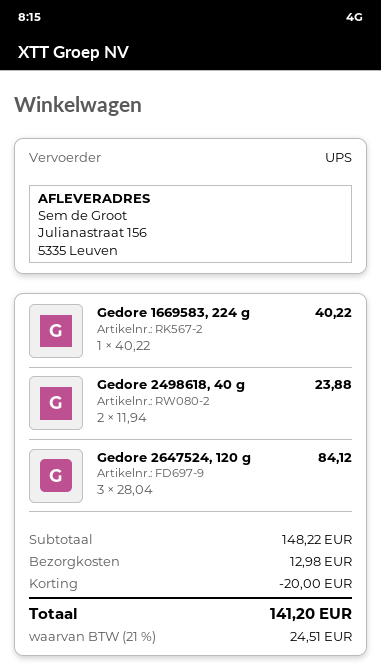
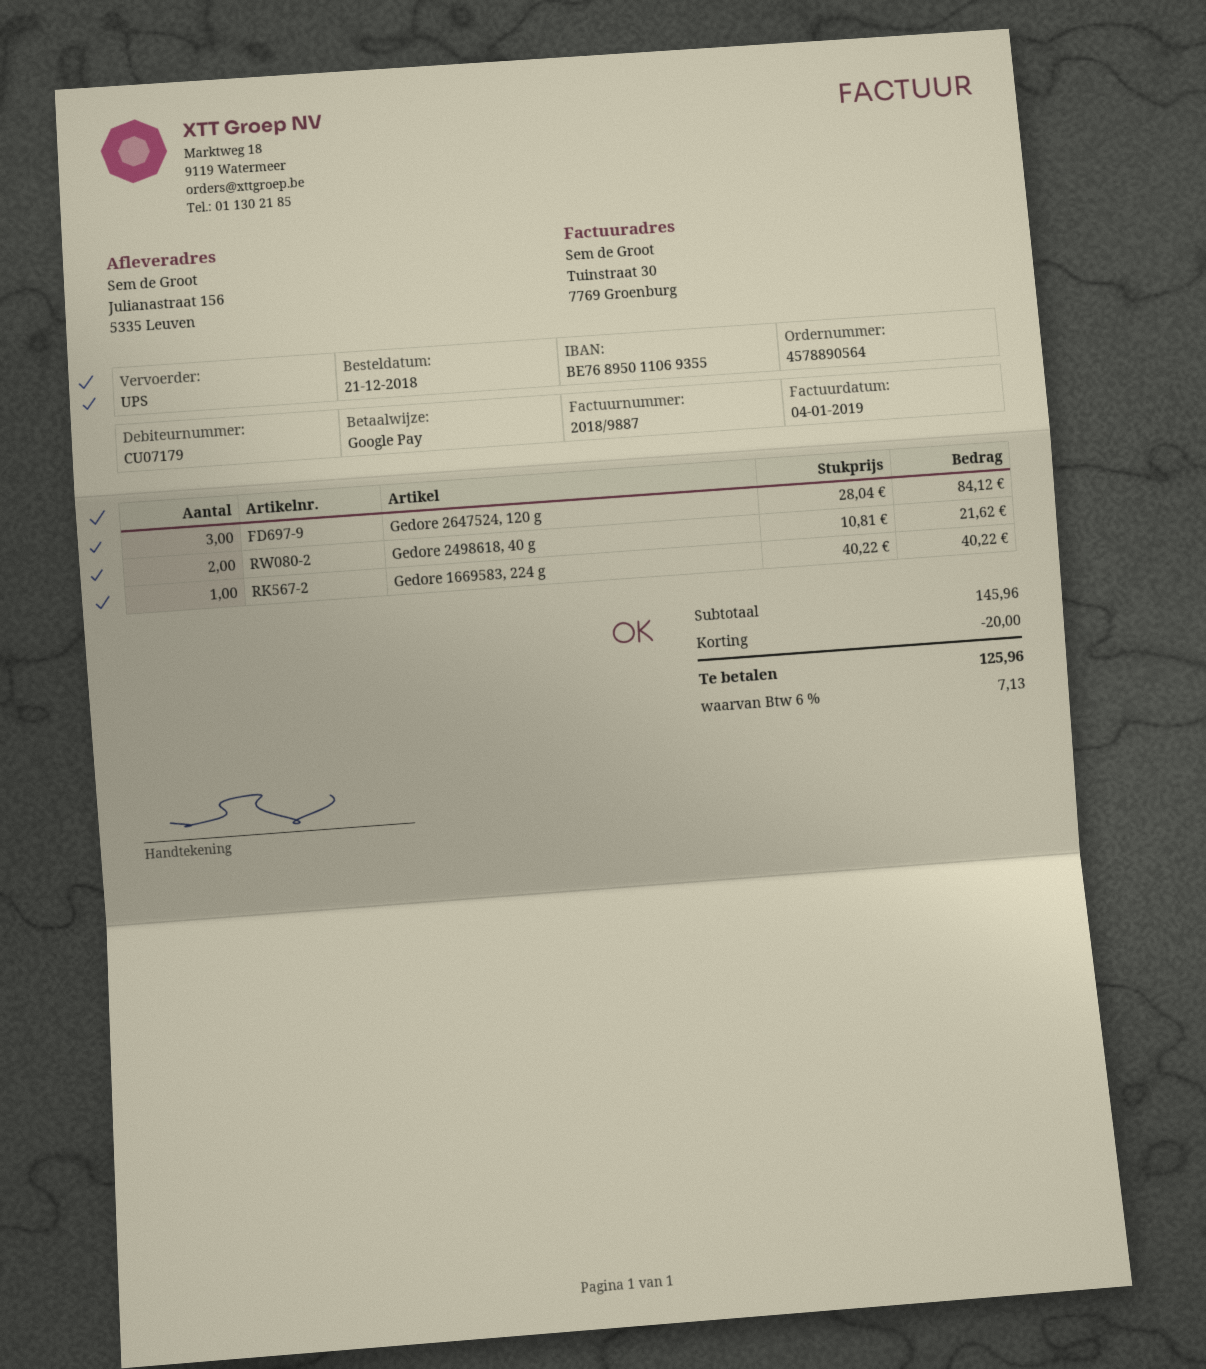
Gedore 2498618, 40 g: 2 x 11.94 = 23.88 -> 2 x 10.81 = 21.62
subtotal: 148.22 -> 145.96
shipping: 12.98 -> none
tax: 21% = 24.51 -> 6% = 7.13
total: 141.20 -> 125.96

